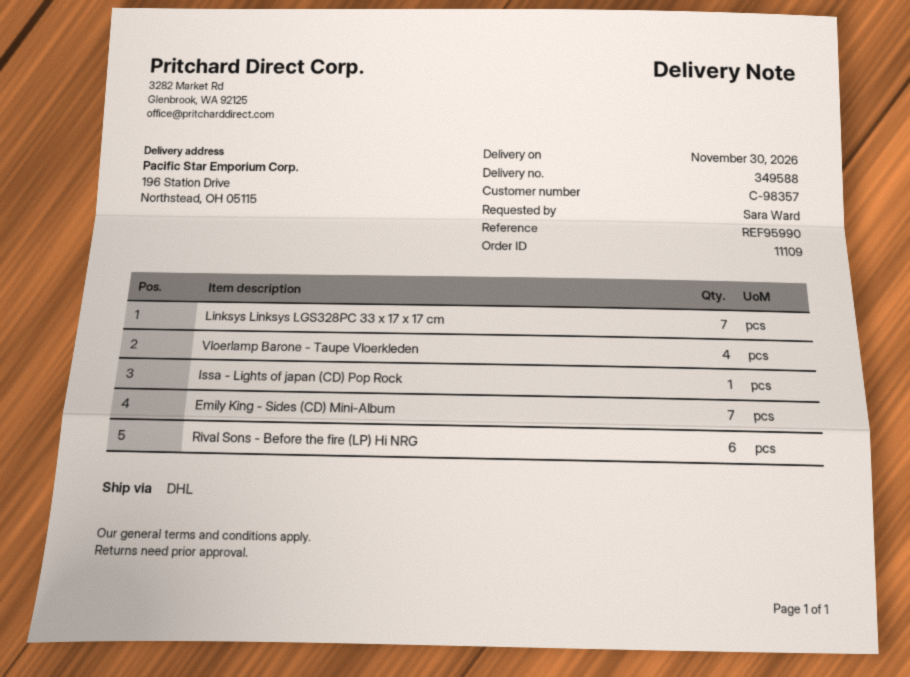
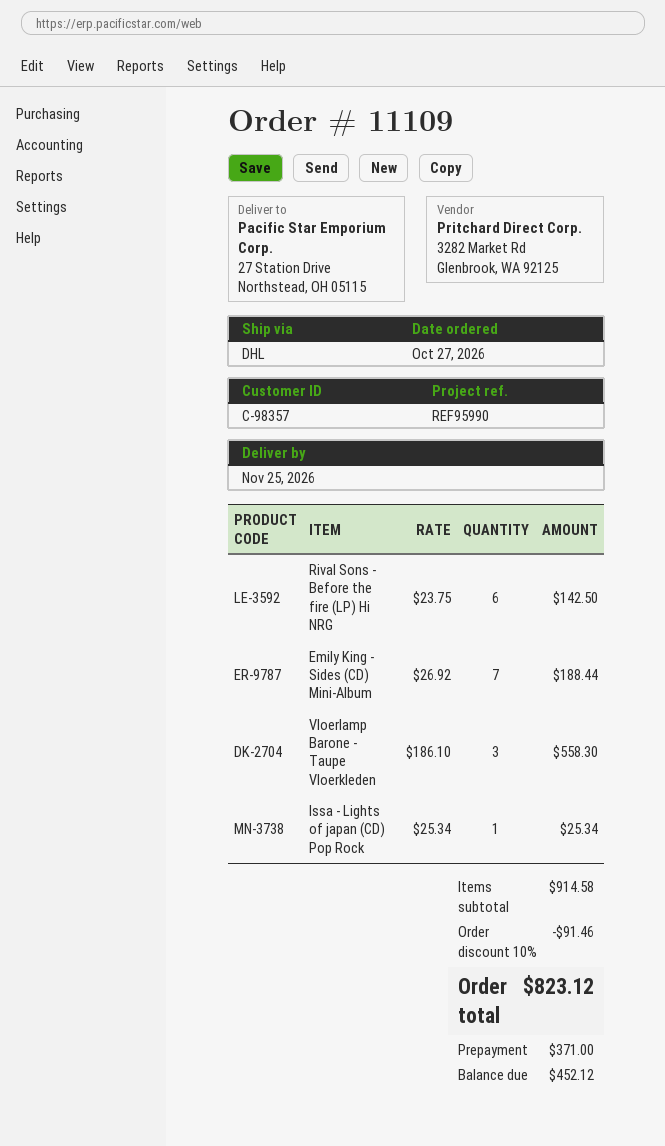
delivery date: 2026-11-30 -> 2026-11-25
ship to: 196 Station Drive, Northstead, OH 05115 -> 27 Station Drive, Northstead, OH 05115
Linksys Linksys LGS328PC 33 x 17 x 17 cm: 7 -> none
Vloerlamp Barone - Taupe Vloerkleden: 4 -> 3

